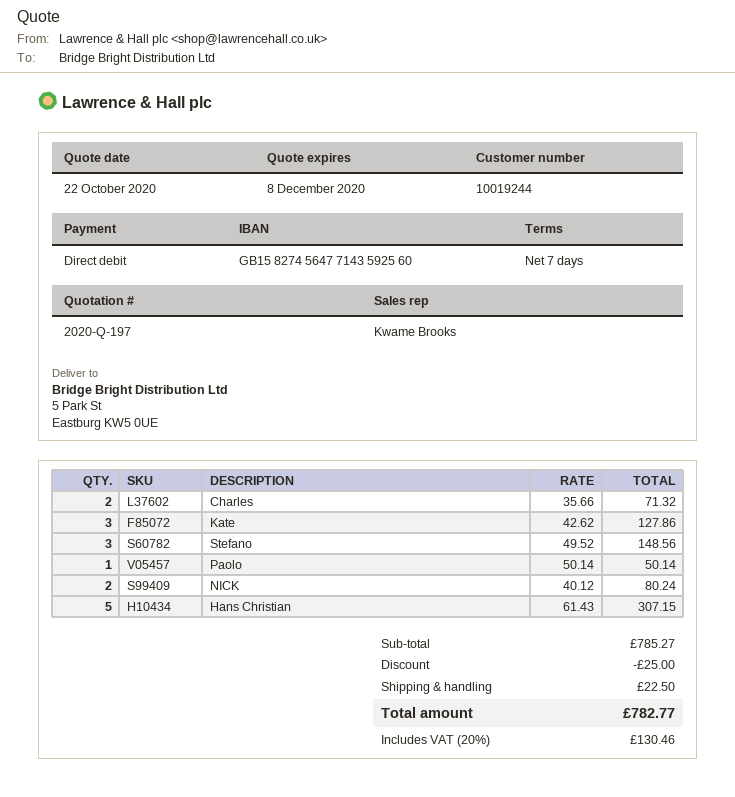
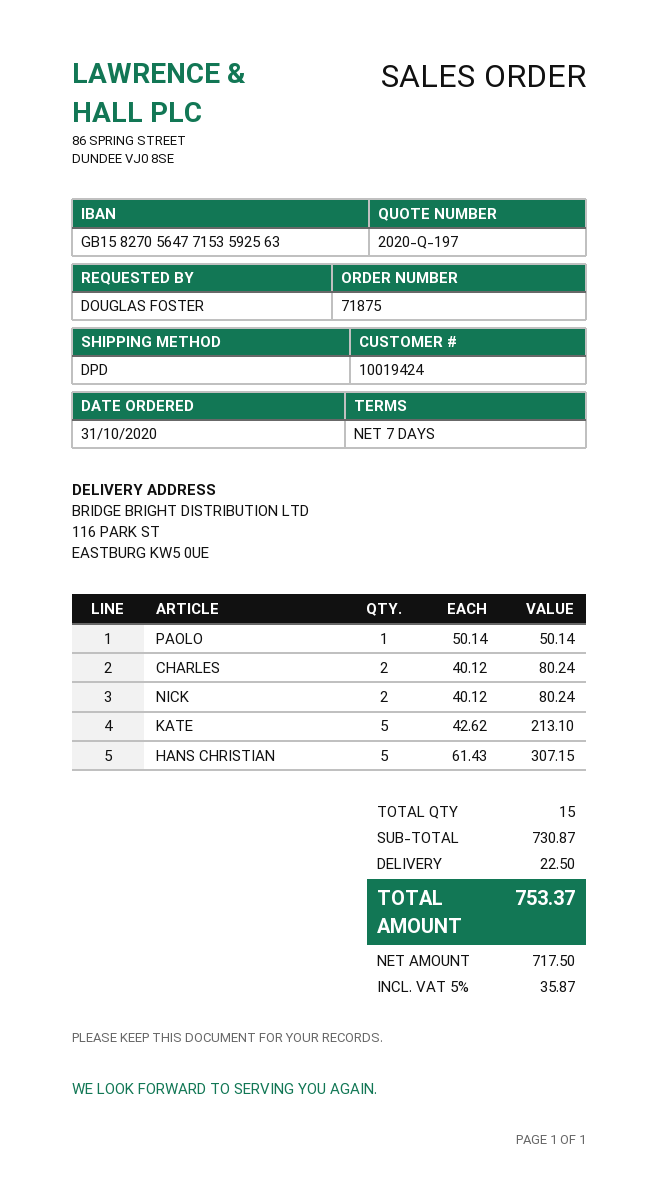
customer number: 10019244 -> 10019424
bank account: GB15827456477143592560 -> GB15827056477153592563
ship to: 5 Park St, Eastburg KW5 0UE -> 116 PARK ST, EASTBURG KW5 0UE
Charles: 2 x 35.66 = 71.32 -> 2 x 40.12 = 80.24
Kate: 3 x 42.62 = 127.86 -> 5 x 42.62 = 213.10
Stefano: 3 x 49.52 = 148.56 -> none
subtotal: 785.27 -> 730.87
discount: 25.00 -> none
tax: 20% = 130.46 -> 5% = 35.87
total: 782.77 -> 753.37

